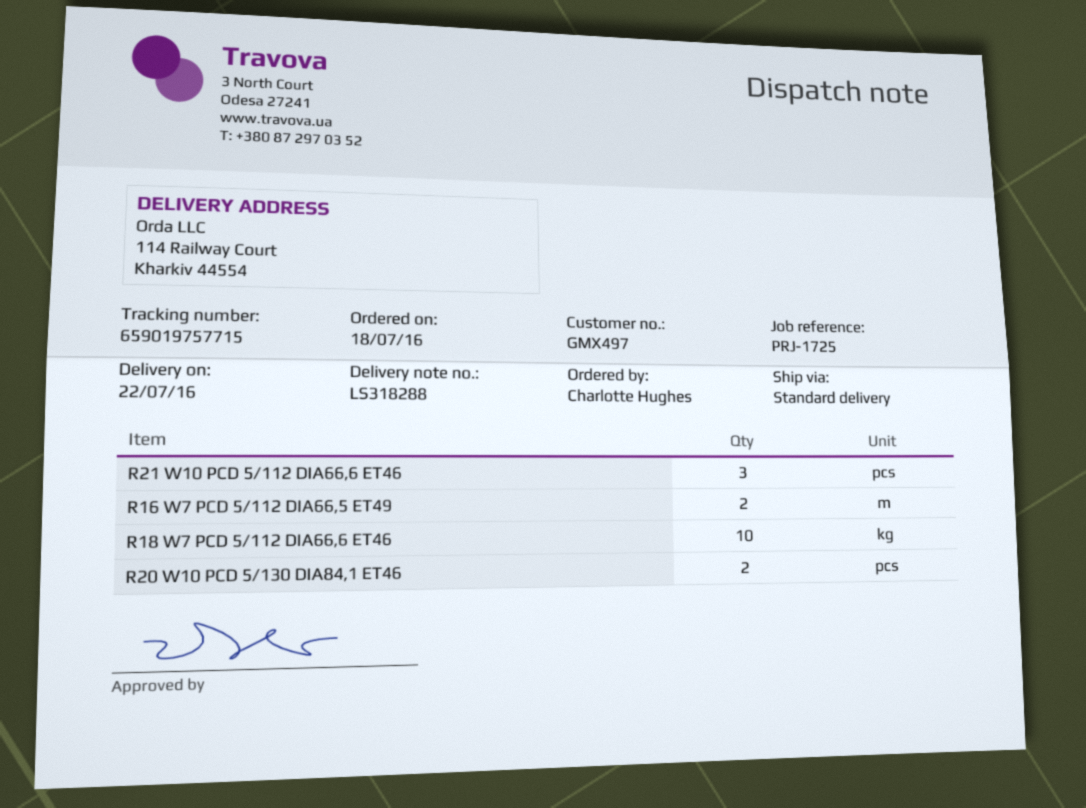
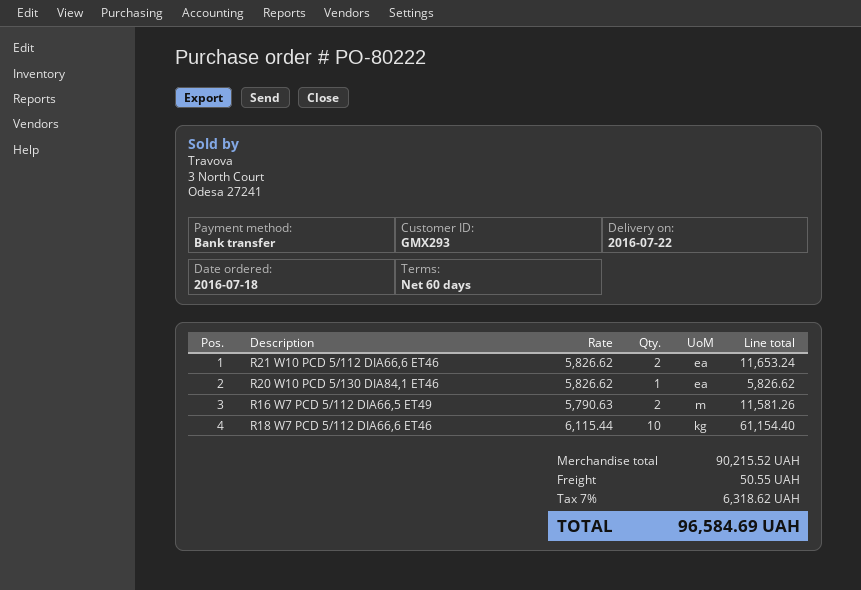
customer number: GMX497 -> GMX293
R21 W10 PCD 5/112 DIA66,6 ET46: 3 -> 2
R20 W10 PCD 5/130 DIA84,1 ET46: 2 -> 1

